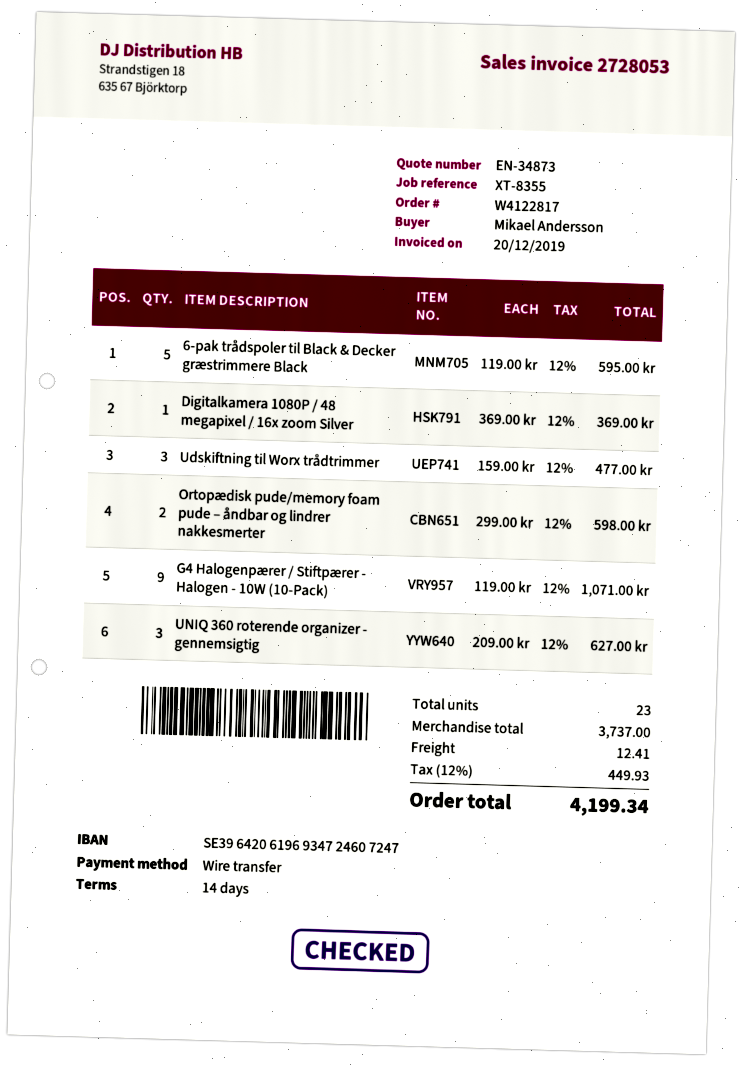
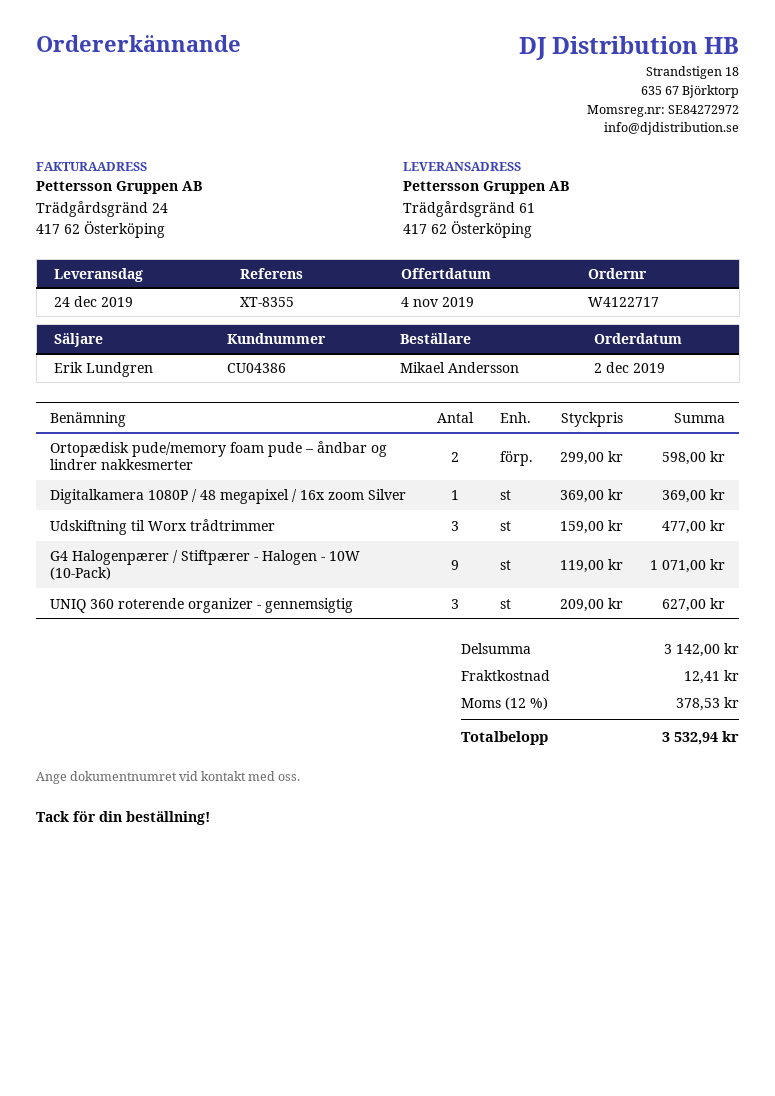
order number: W4122817 -> W4122717
6-pak trådspoler til Black & Decker græstrimmere Black: 5 x 119.00 = 595.00 -> none
subtotal: 3737.00 -> 3142.00
tax: 12% = 449.93 -> 12% = 378.53
total: 4199.34 -> 3532.94

